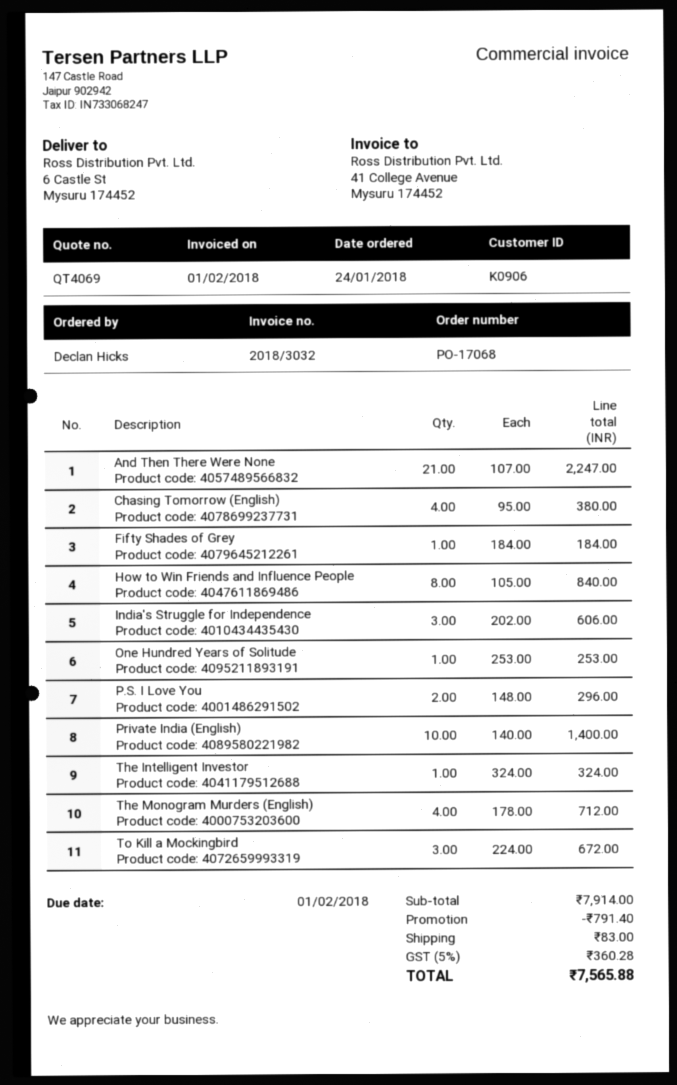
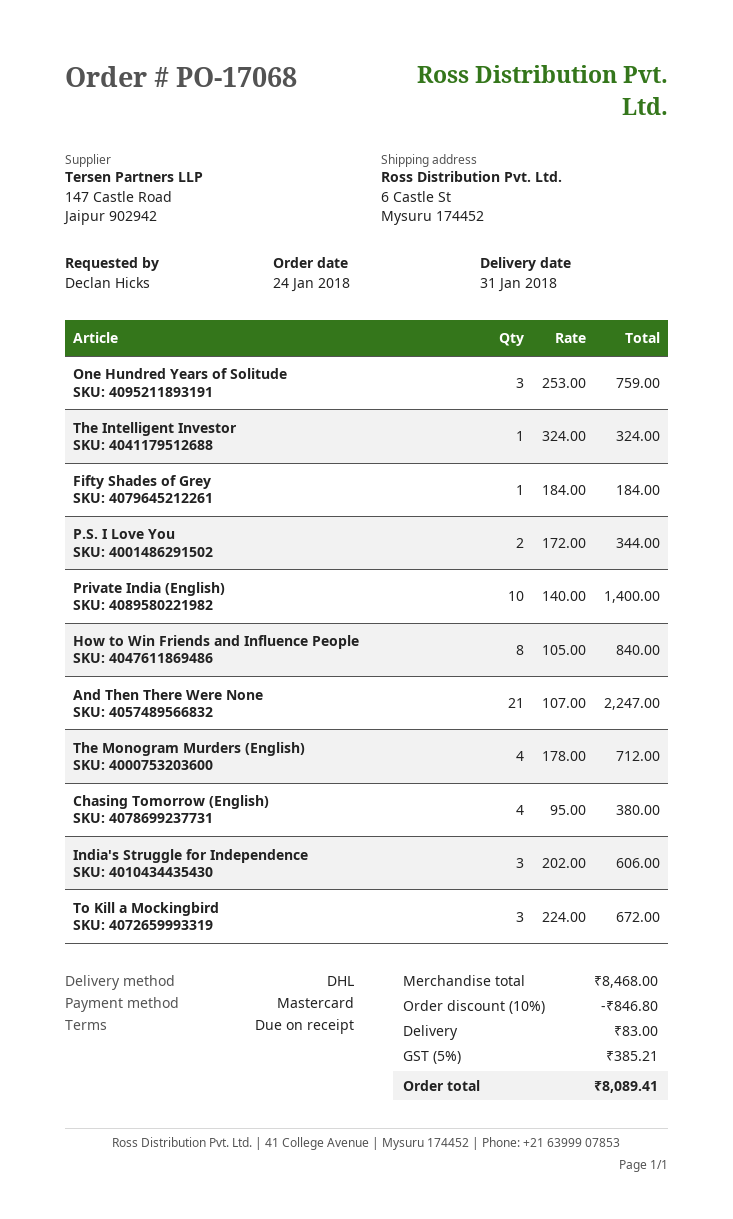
One Hundred Years of Solitude: 1 x 253.00 = 253.00 -> 3 x 253.00 = 759.00
P.S. I Love You: 2 x 148.00 = 296.00 -> 2 x 172.00 = 344.00
subtotal: 7914.00 -> 8468.00
discount: 791.40 -> 846.80
tax: 5% = 360.28 -> 5% = 385.21
total: 7565.88 -> 8089.41

